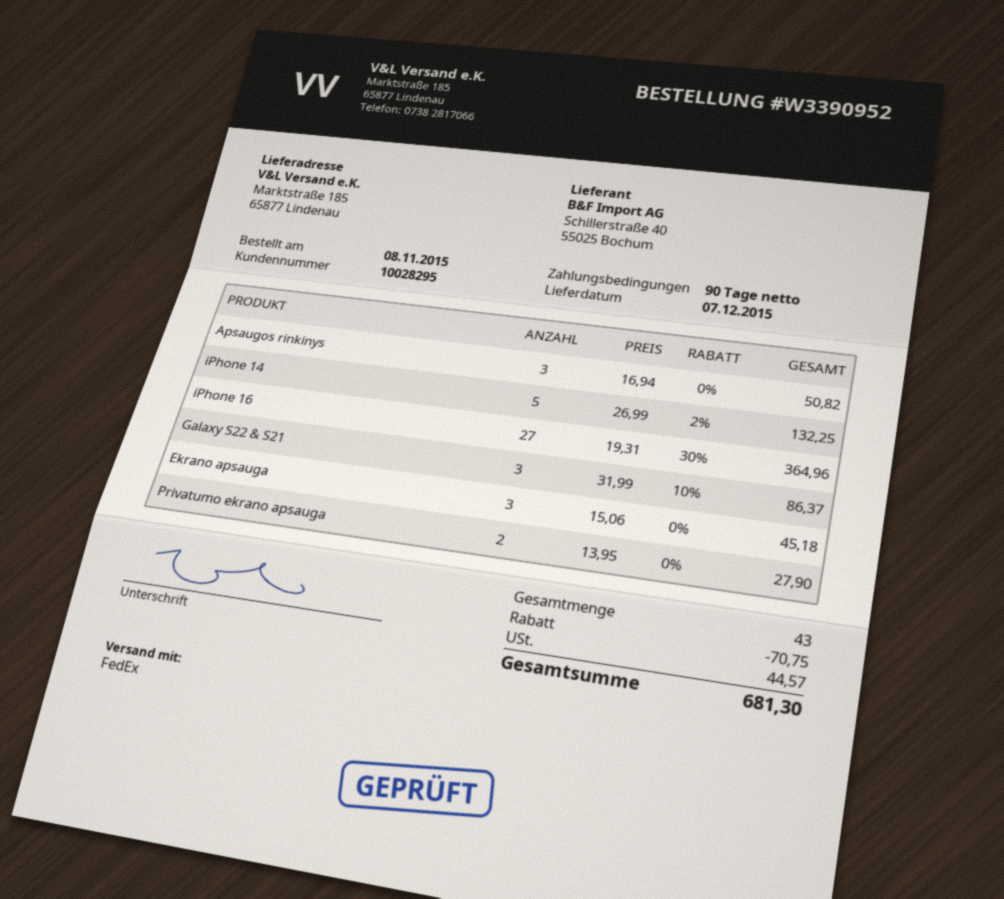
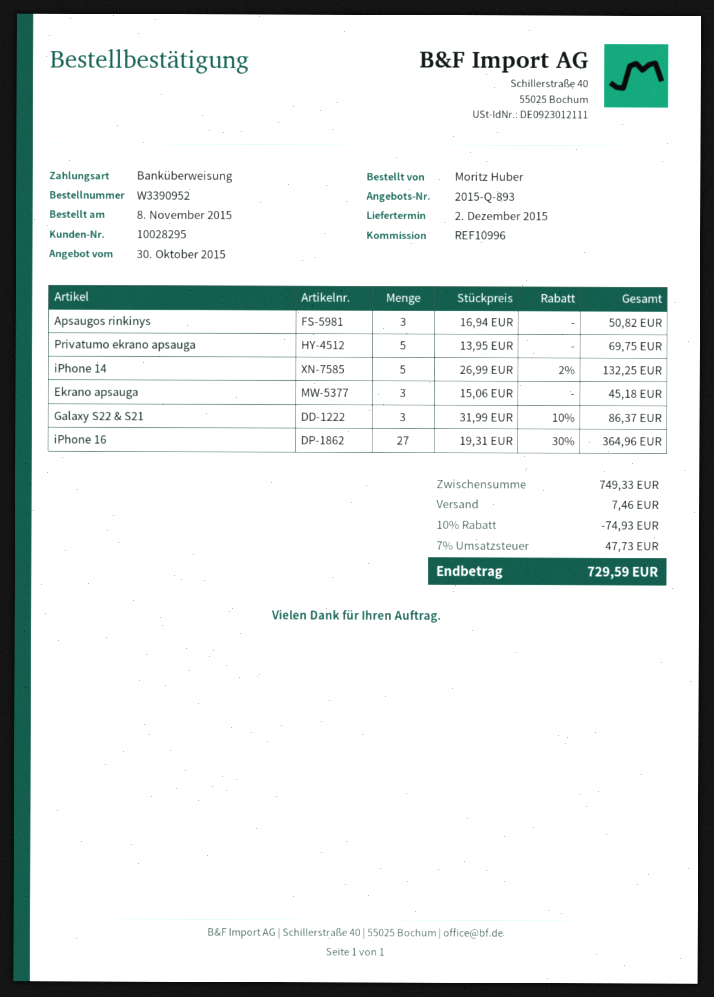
delivery date: 2015-12-07 -> 2015-12-02
Privatumo ekrano apsauga: 2 x 13.95 = 27.90 -> 5 x 13.95 = 69.75
discount: 70.75 -> 74.93
shipping: none -> 7.46
tax: 44.57 -> 47.73
total: 681.30 -> 729.59

